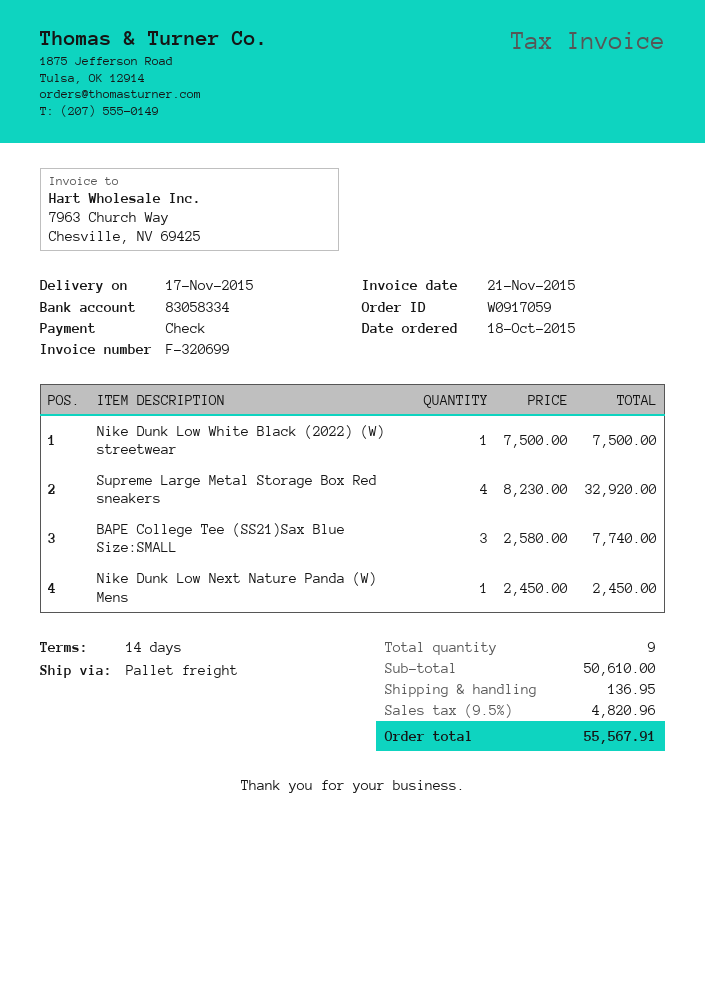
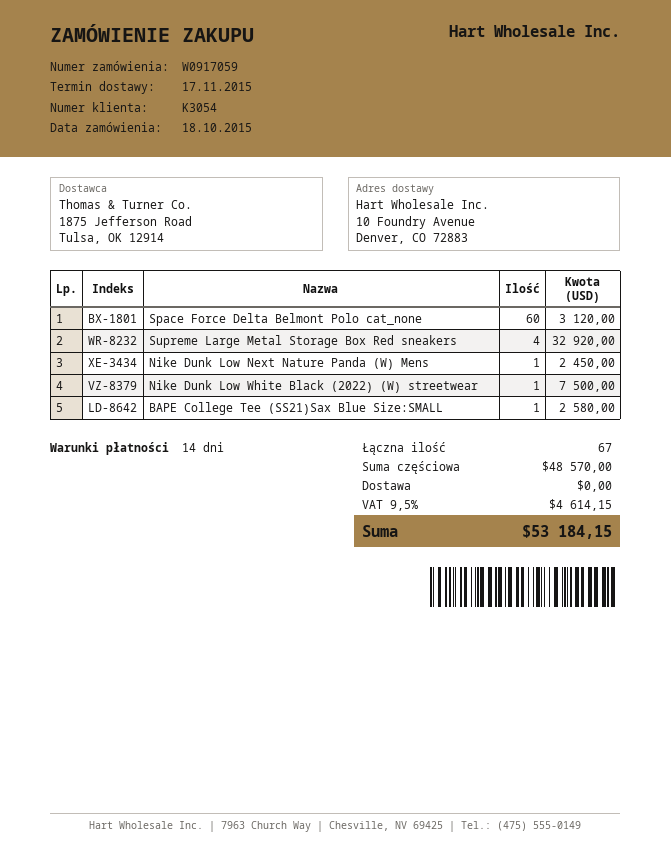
BAPE College Tee (SS21)Sax Blue Size:SMALL: 3 for 7740.00 -> 1 for 2580.00
Space Force Delta Belmont Polo cat_none: none -> 60 for 3120.00
total quantity: 9 -> 67
subtotal: 50610.00 -> 48570.00
shipping: 136.95 -> 0.00
tax: 9.5% = 4820.96 -> 9.5% = 4614.15
total: 55567.91 -> 53184.15

